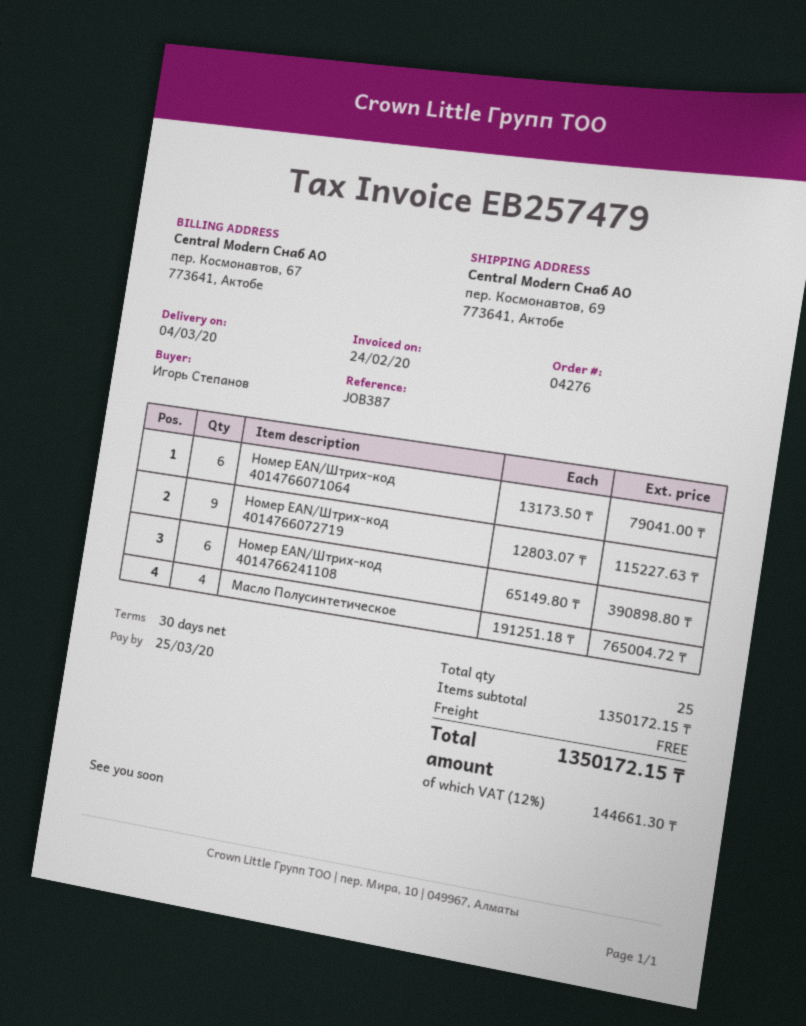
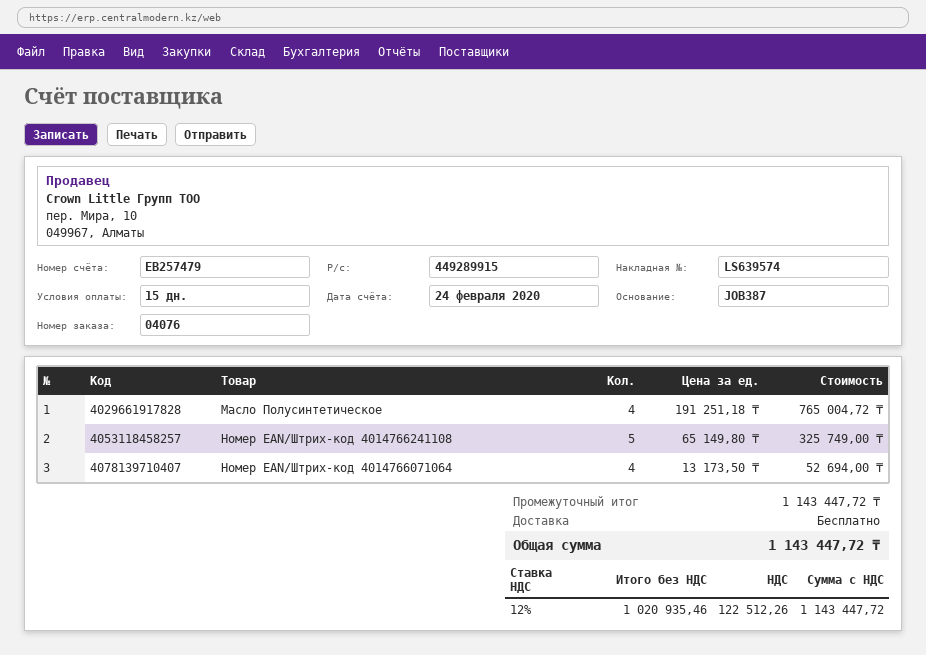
order number: 04276 -> 04076
payment terms: 30 days -> 15 days
Номер EAN/Штрих-код 4014766071064: 6 x 13173.50 = 79041.00 -> 4 x 13173.50 = 52694.00
Номер EAN/Штрих-код 4014766072719: 9 x 12803.07 = 115227.63 -> none
Номер EAN/Штрих-код 4014766241108: 6 x 65149.80 = 390898.80 -> 5 x 65149.80 = 325749.00
subtotal: 1350172.15 -> 1143447.72
tax: 12% = 144661.30 -> 12% = 122512.26
total: 1350172.15 -> 1143447.72

